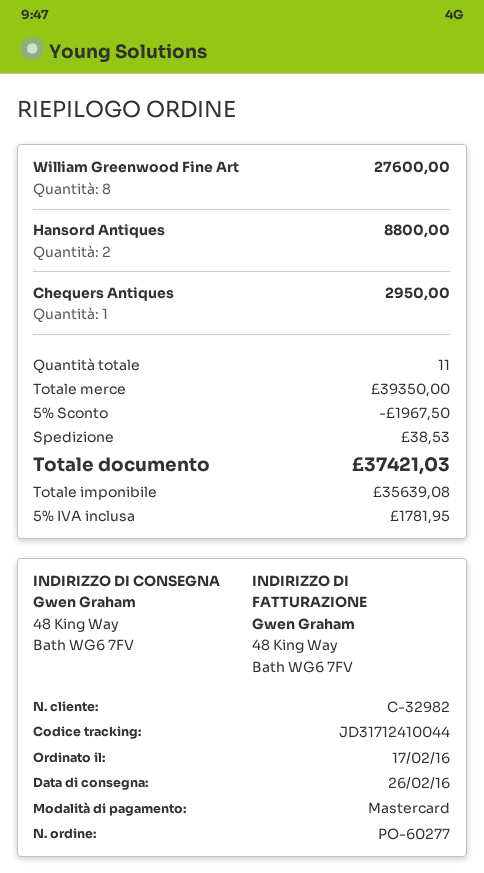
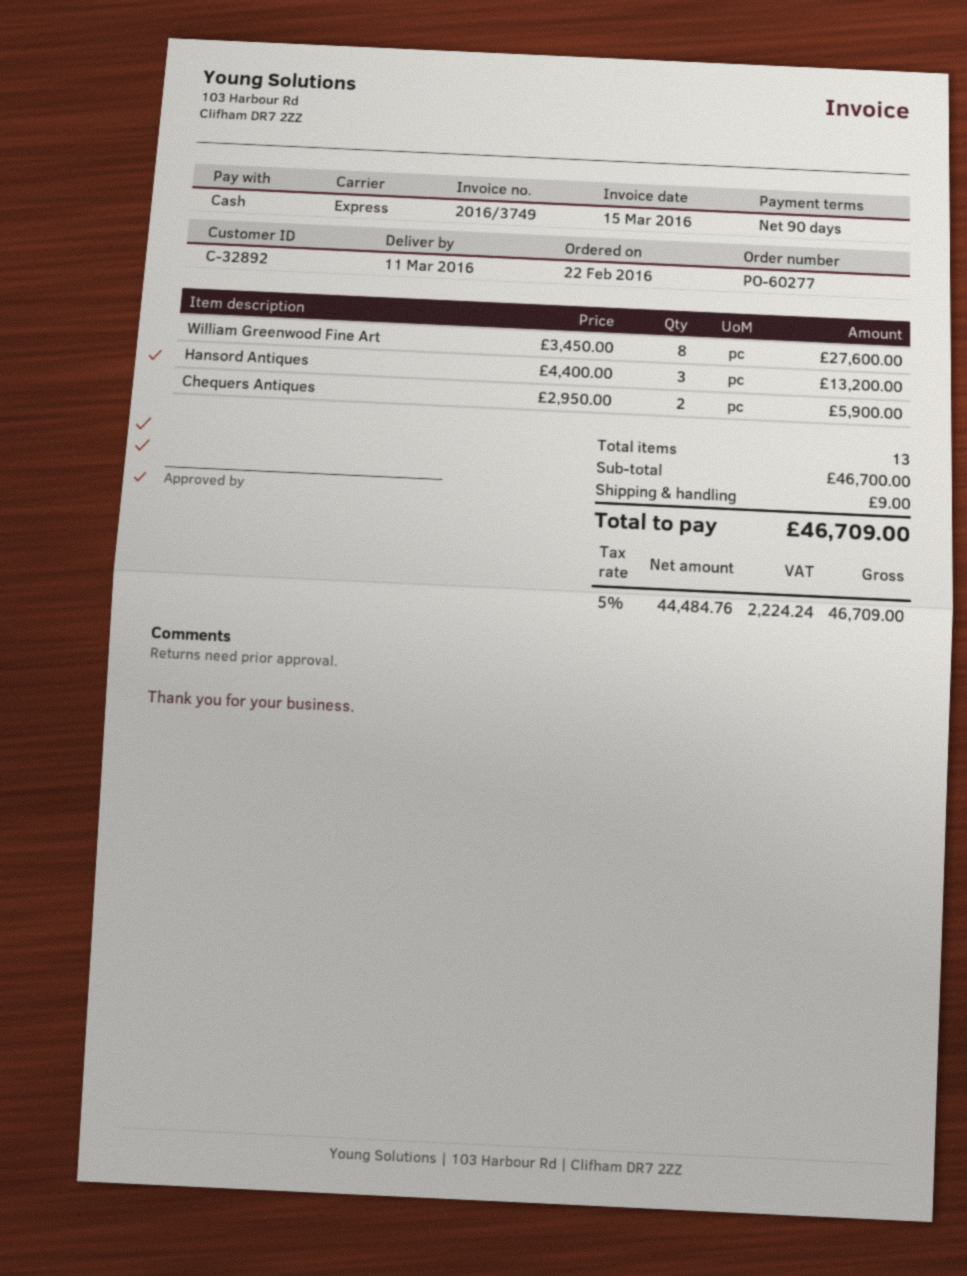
order date: 2016-02-17 -> 2016-02-22
delivery date: 2016-02-26 -> 2016-03-11
customer number: C-32982 -> C-32892
payment method: Mastercard -> cash
Hansord Antiques: 2 for 8800.00 -> 3 for 13200.00
Chequers Antiques: 1 for 2950.00 -> 2 for 5900.00
total quantity: 11 -> 13
subtotal: 39350.00 -> 46700.00
discount: 5% = 1967.50 -> none
shipping: 38.53 -> 9.00
net: 35639.08 -> 44484.76
tax: 5% = 1781.95 -> 5% = 2224.24
total: 37421.03 -> 46709.00

